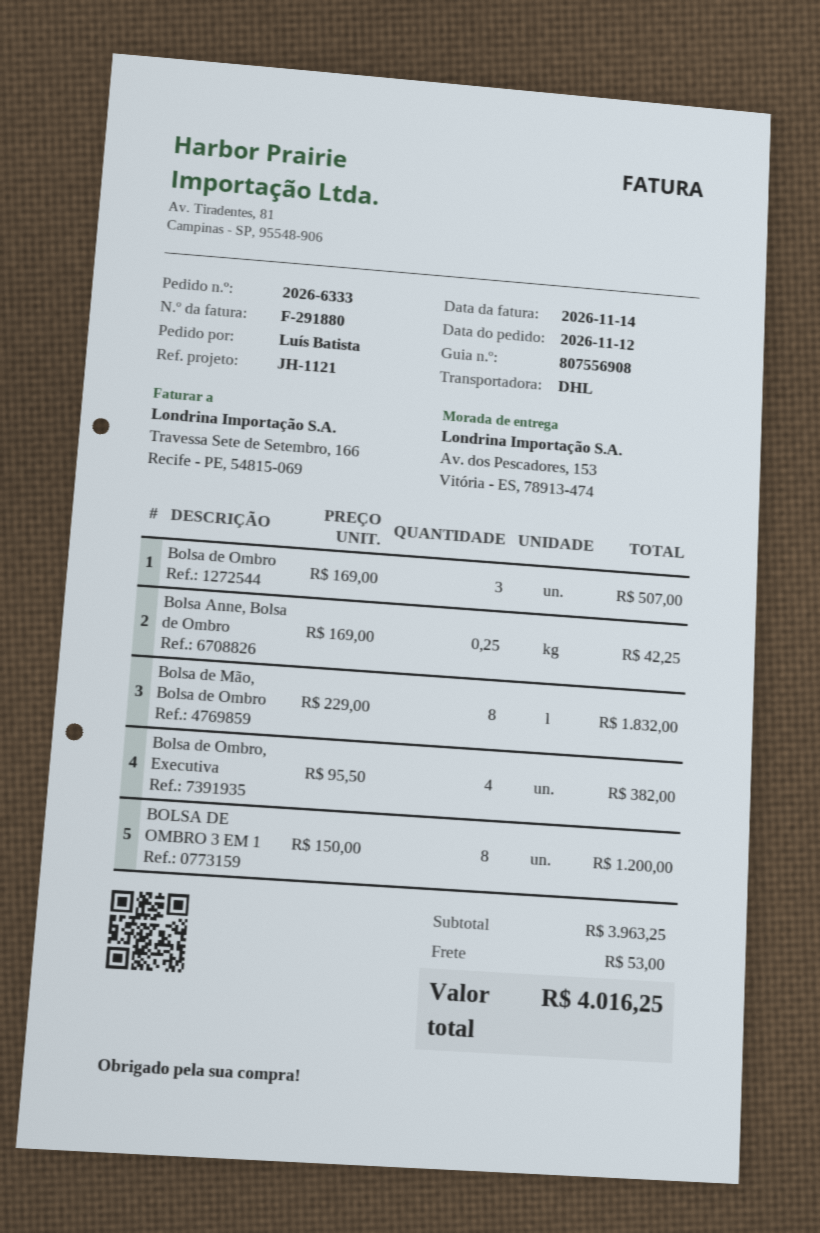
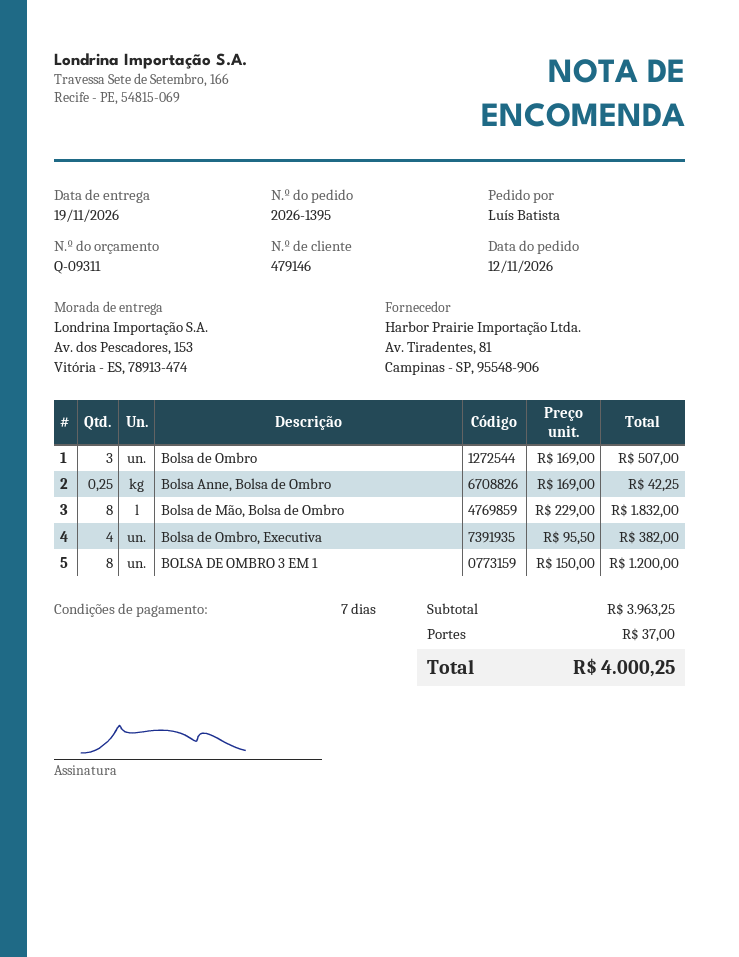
order number: 2026-6333 -> 2026-1395
shipping: 53.00 -> 37.00
total: 4016.25 -> 4000.25

